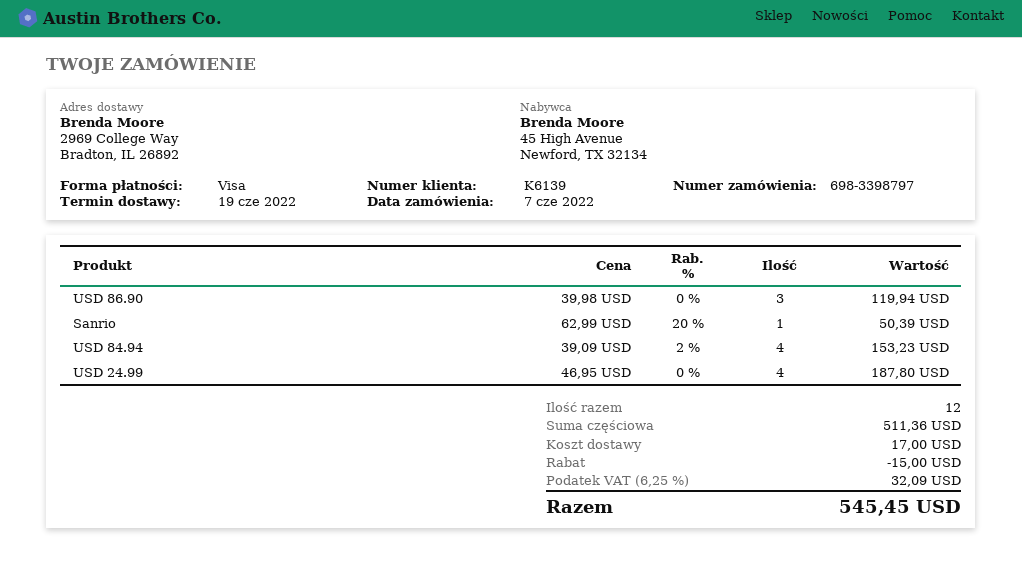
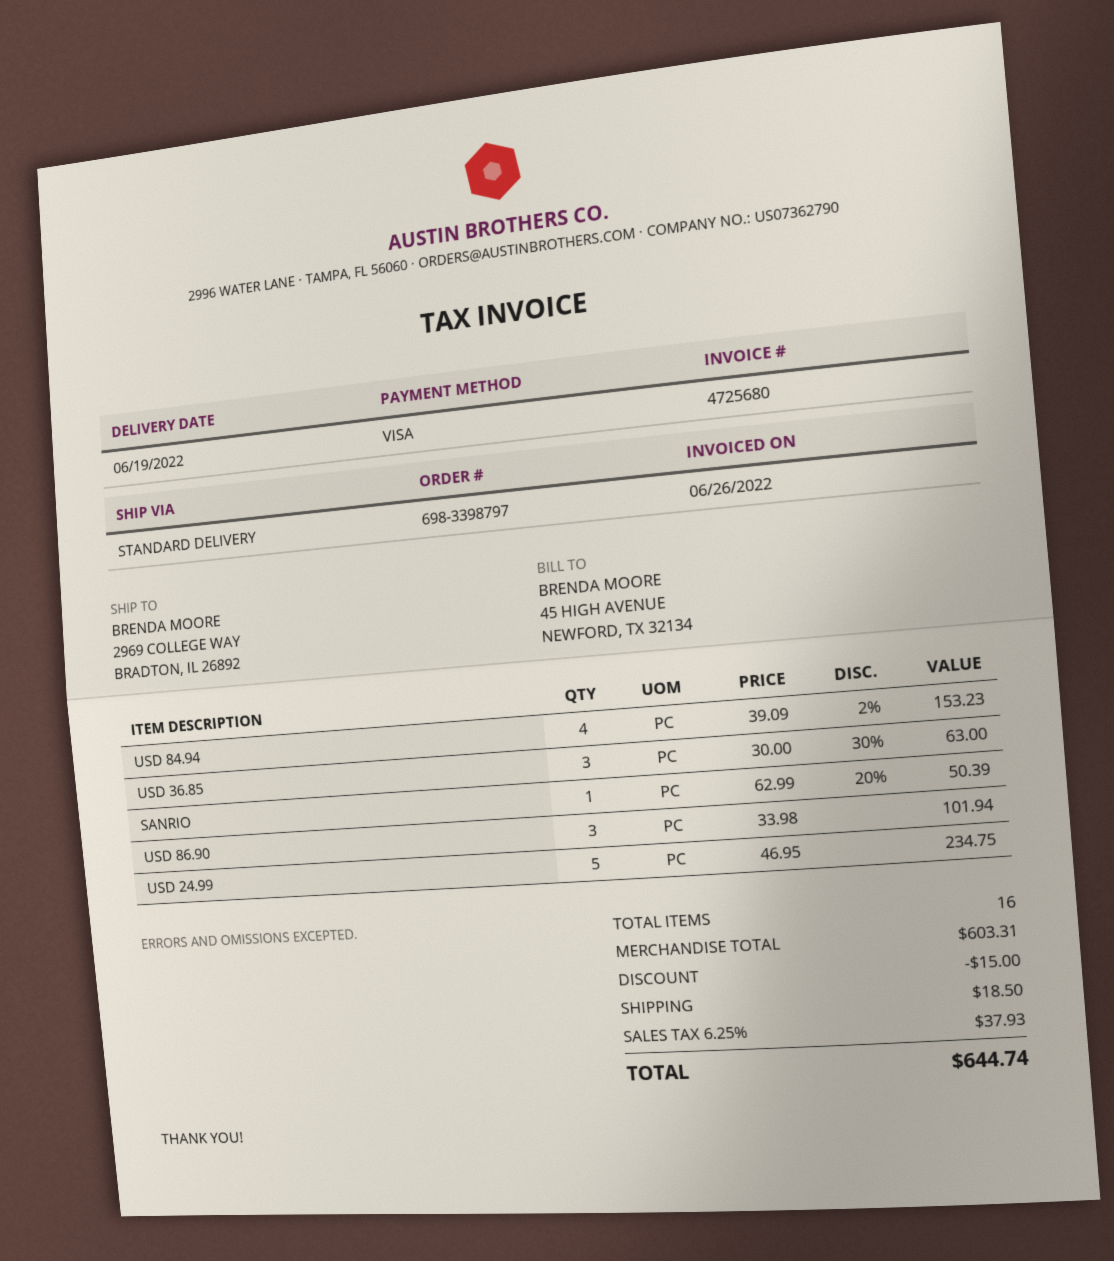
USD 86.90: 3 x 39.98 = 119.94 -> 3 x 33.98 = 101.94
USD 24.99: 4 x 46.95 = 187.80 -> 5 x 46.95 = 234.75
USD 36.85: none -> 3 x 30.00 - 30% = 63.00
total quantity: 12 -> 16
subtotal: 511.36 -> 603.31
shipping: 17.00 -> 18.50
tax: 6.25% = 32.09 -> 6.25% = 37.93
total: 545.45 -> 644.74

